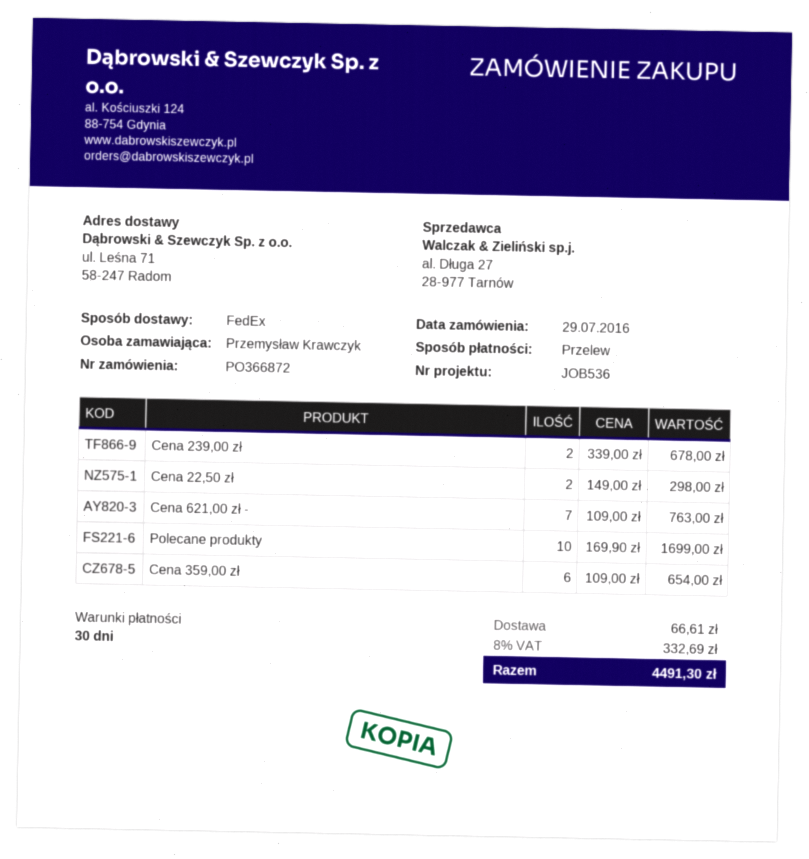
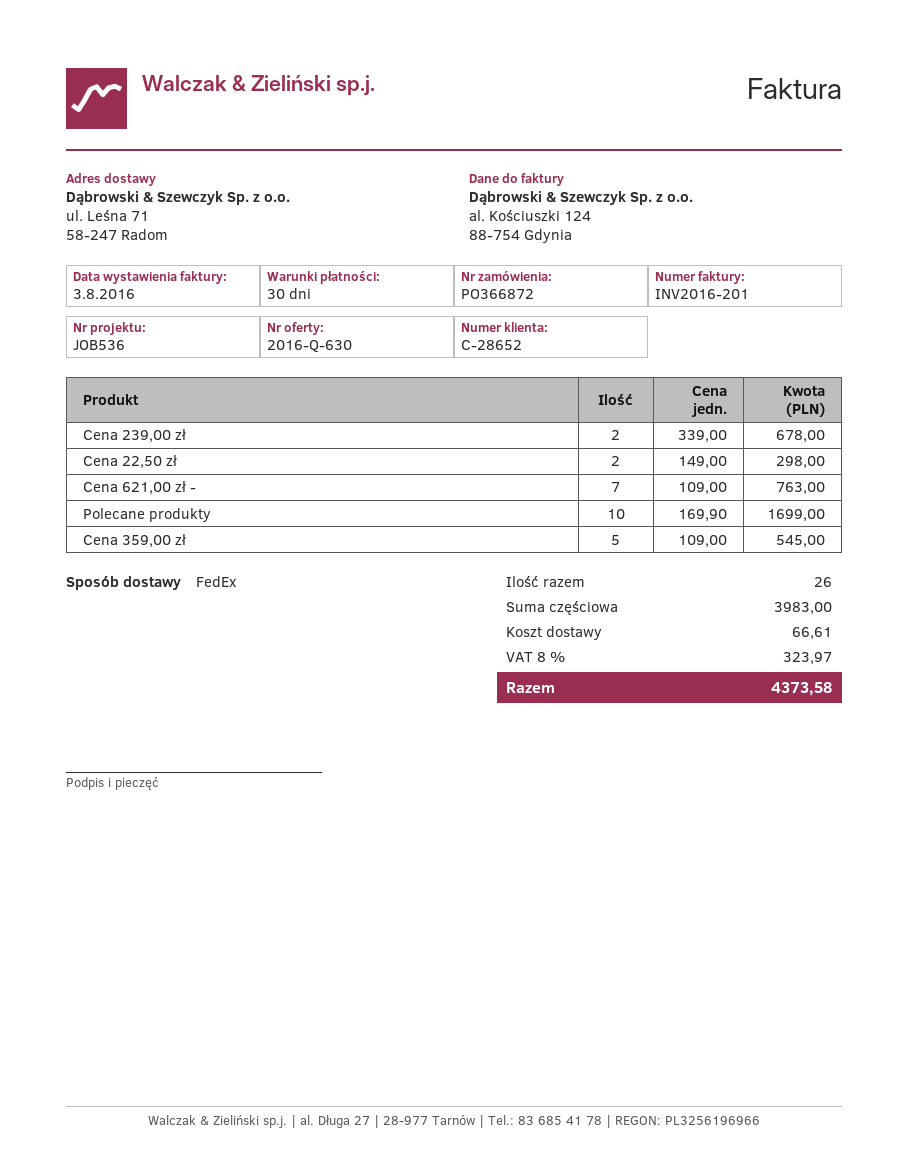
Cena 359,00 zł: 6 x 109.00 = 654.00 -> 5 x 109.00 = 545.00
tax: 8% = 332.69 -> 8% = 323.97
total: 4491.30 -> 4373.58

